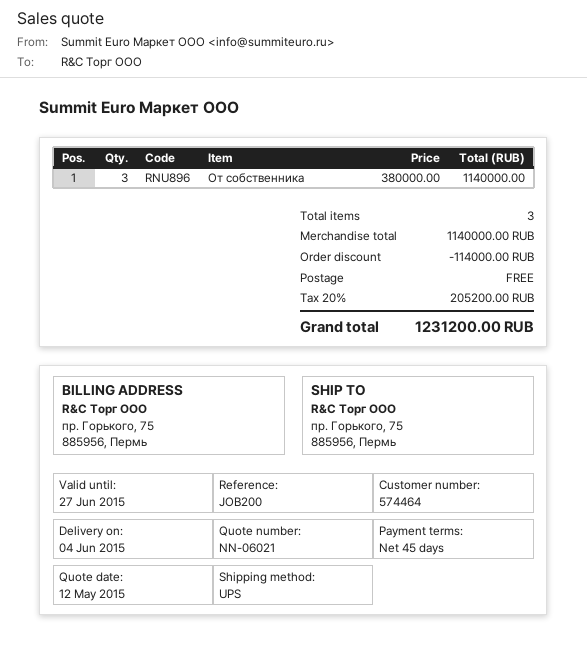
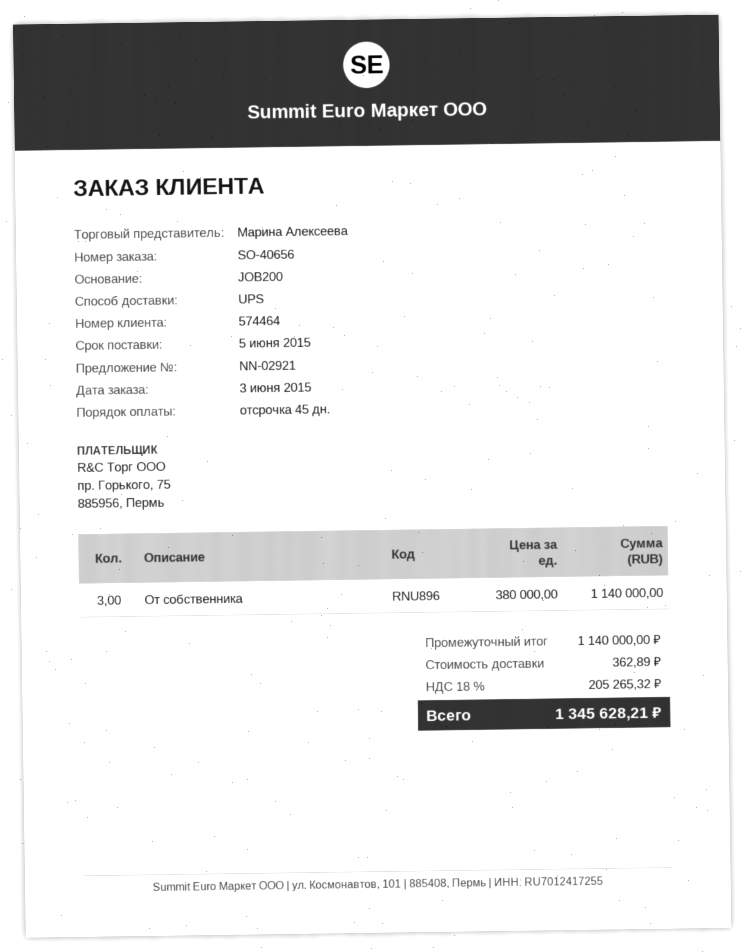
quote number: NN-06021 -> NN-02921
delivery date: 2015-06-04 -> 2015-06-05
discount: 114000.00 -> none
shipping: 0.00 -> 362.89
tax: 20% = 205200.00 -> 18% = 205265.32
total: 1231200.00 -> 1345628.21

